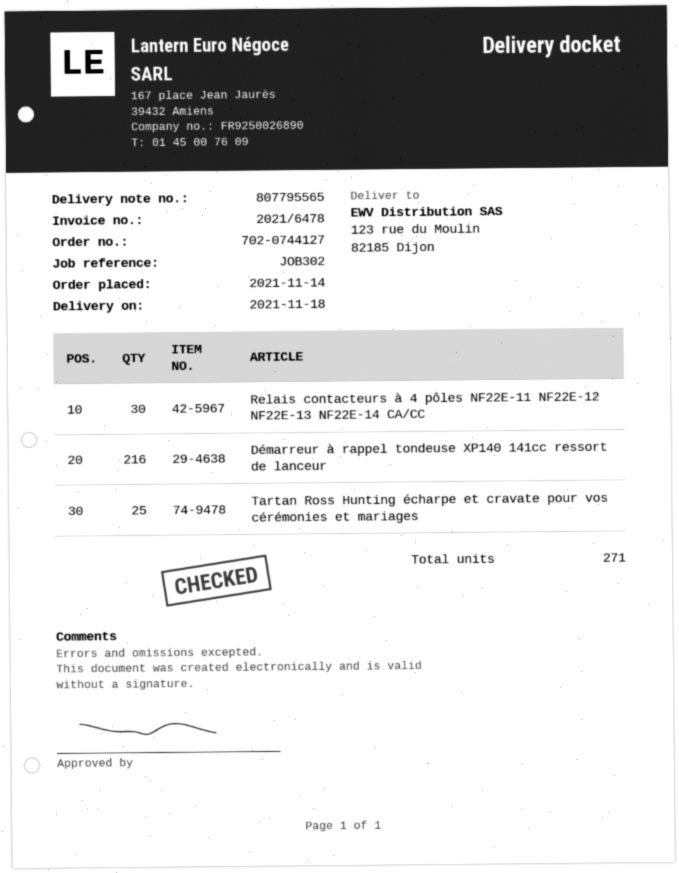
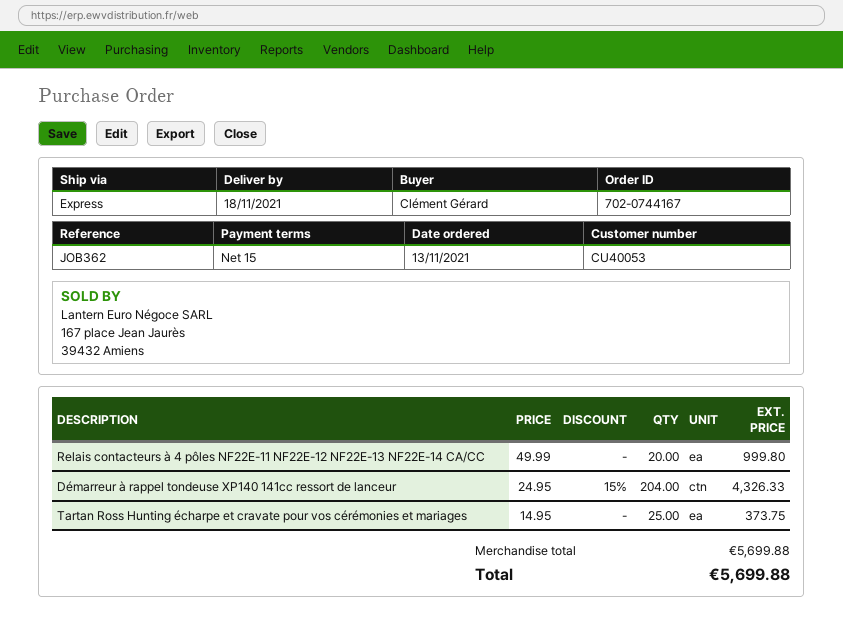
order number: 702-0744127 -> 702-0744167
order date: 2021-11-14 -> 2021-11-13
reference: JOB302 -> JOB362
Relais contacteurs à 4 pôles NF22E-11 NF22E-12 NF22E-13 NF22E-14 CA/CC: 30 -> 20
Démarreur à rappel tondeuse XP140 141cc ressort de lanceur: 216 -> 204

